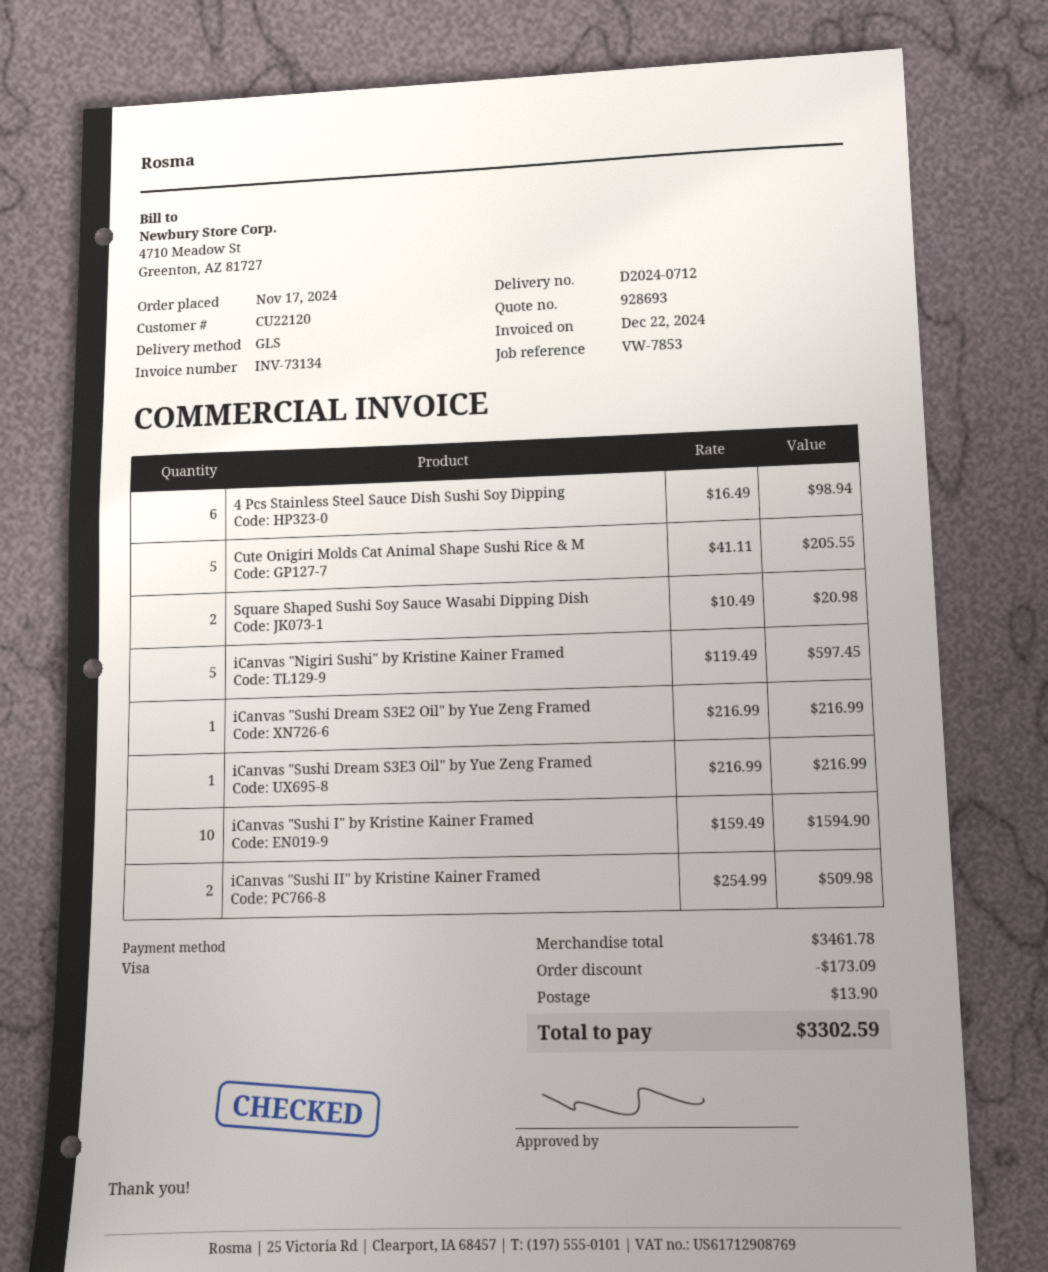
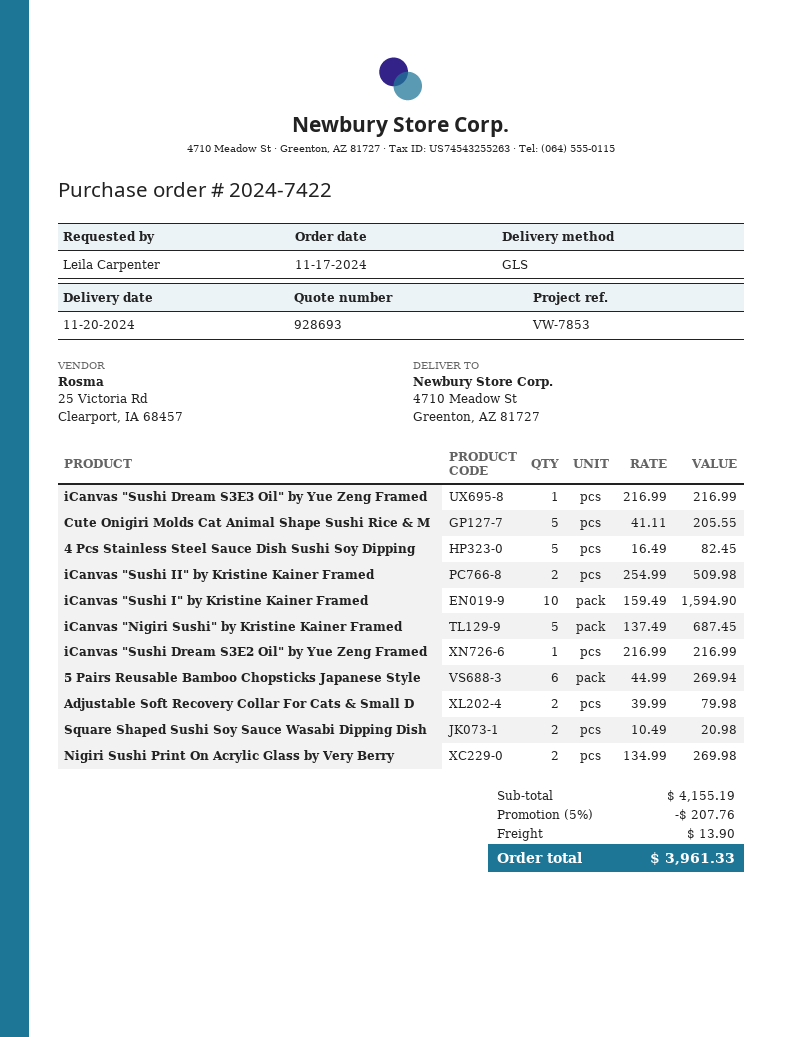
4 Pcs Stainless Steel Sauce Dish Sushi Soy Dipping: 6 x 16.49 = 98.94 -> 5 x 16.49 = 82.45
iCanvas "Nigiri Sushi" by Kristine Kainer Framed: 5 x 119.49 = 597.45 -> 5 x 137.49 = 687.45
5 Pairs Reusable Bamboo Chopsticks Japanese Style: none -> 6 x 44.99 = 269.94
Adjustable Soft Recovery Collar For Cats & Small D: none -> 2 x 39.99 = 79.98
Nigiri Sushi Print On Acrylic Glass by Very Berry: none -> 2 x 134.99 = 269.98
subtotal: 3461.78 -> 4155.19
discount: 173.09 -> 207.76
total: 3302.59 -> 3961.33

